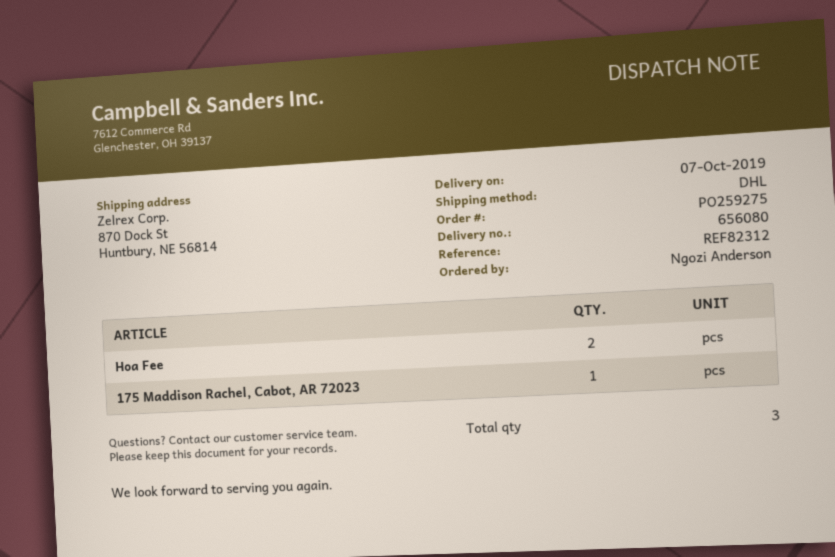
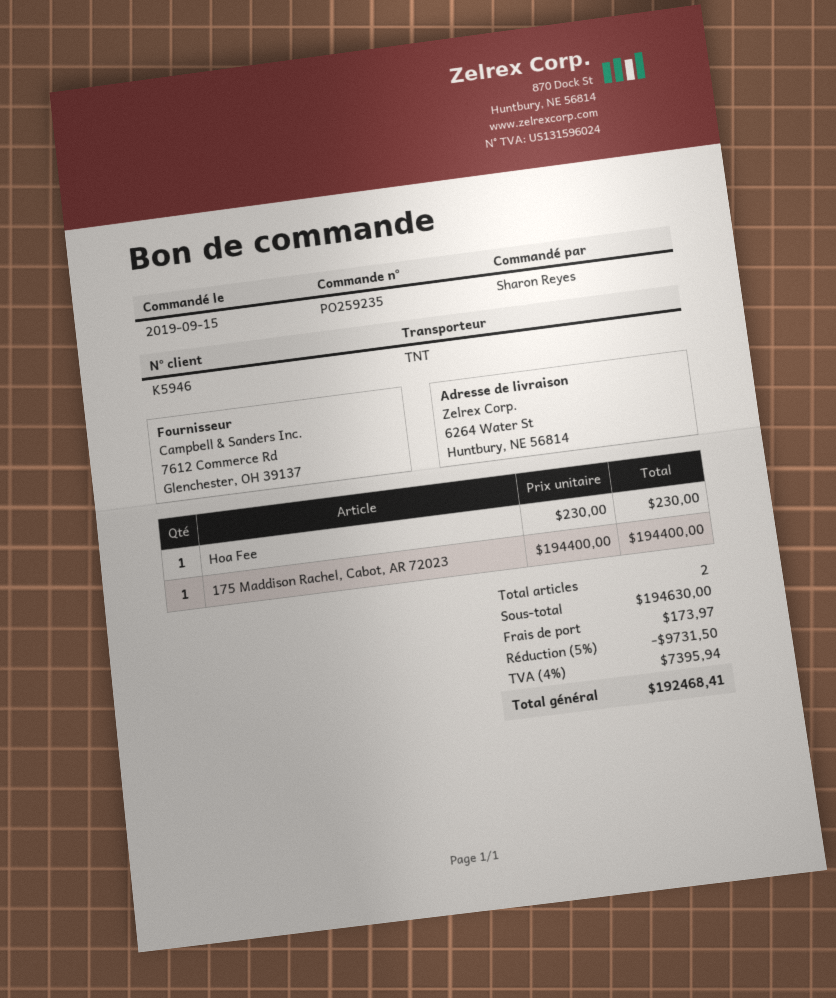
order number: PO259275 -> PO259235
ordered by: Ngozi Anderson -> Sharon Reyes
shipping method: DHL -> TNT
ship to: 870 Dock St, Huntbury, NE 56814 -> 6264 Water St, Huntbury, NE 56814
Hoa Fee: 2 -> 1
total quantity: 3 -> 2

